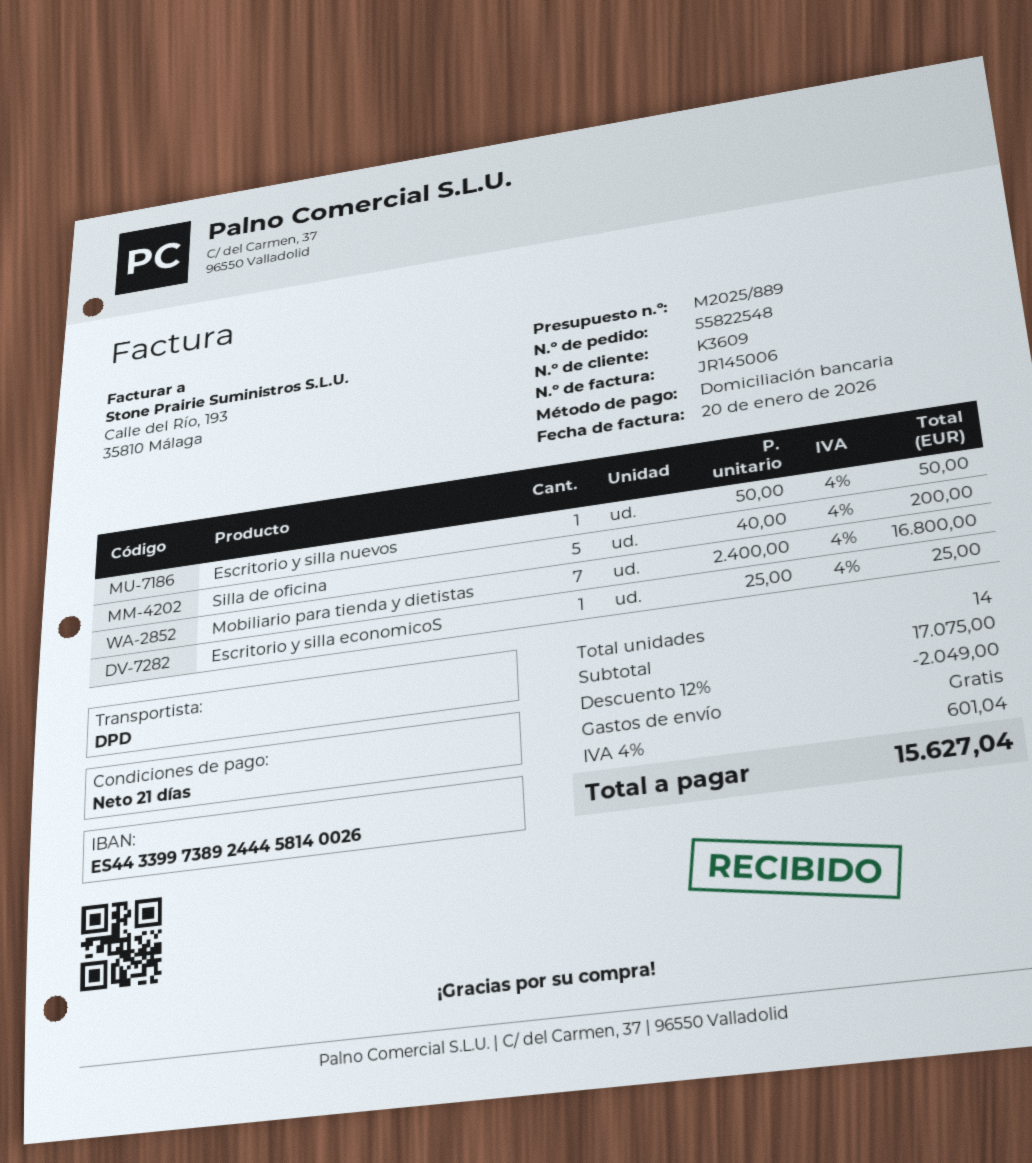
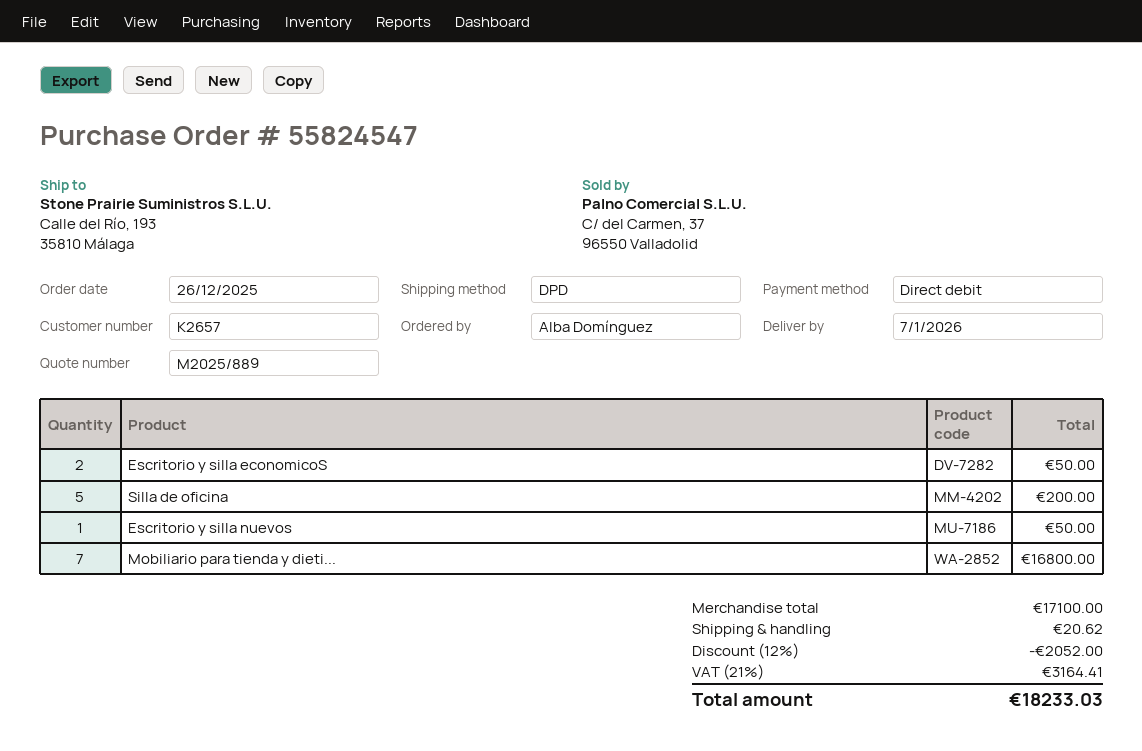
order number: 55822548 -> 55824547
customer number: K3609 -> K2657
Escritorio y silla economicoS: 1 for 25.00 -> 2 for 50.00
subtotal: 17075.00 -> 17100.00
discount: 12% = 2049.00 -> 12% = 2052.00
shipping: 0.00 -> 20.62
tax: 4% = 601.04 -> 21% = 3164.41
total: 15627.04 -> 18233.03

